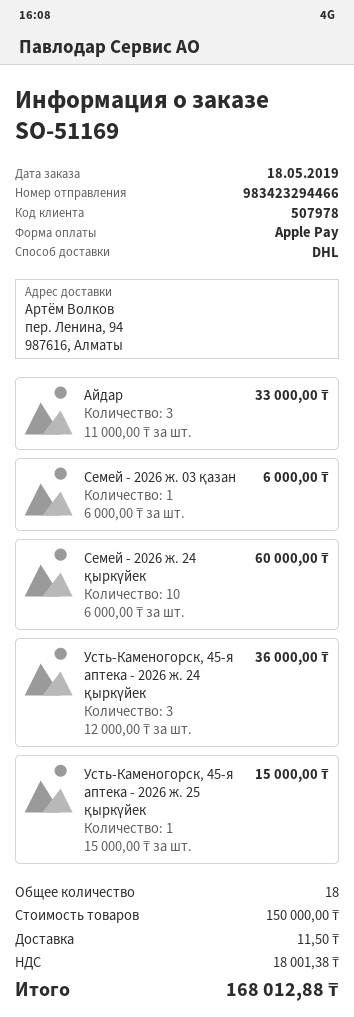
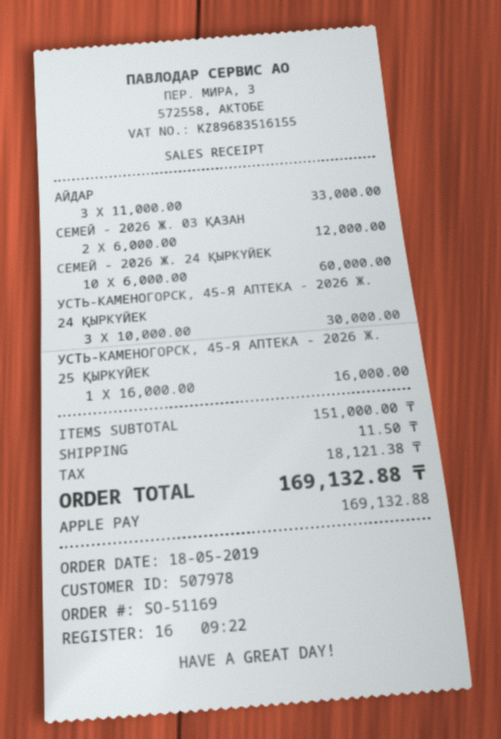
Семей - 2026 ж. 03 қазан: 1 x 6000.00 = 6000.00 -> 2 x 6000.00 = 12000.00
Усть-Каменогорск, 45-я аптека - 2026 ж. 24 қыркүйек: 3 x 12000.00 = 36000.00 -> 3 x 10000.00 = 30000.00
Усть-Каменогорск, 45-я аптека - 2026 ж. 25 қыркүйек: 1 x 15000.00 = 15000.00 -> 1 x 16000.00 = 16000.00
subtotal: 150000.00 -> 151000.00
tax: 18001.38 -> 18121.38
total: 168012.88 -> 169132.88

